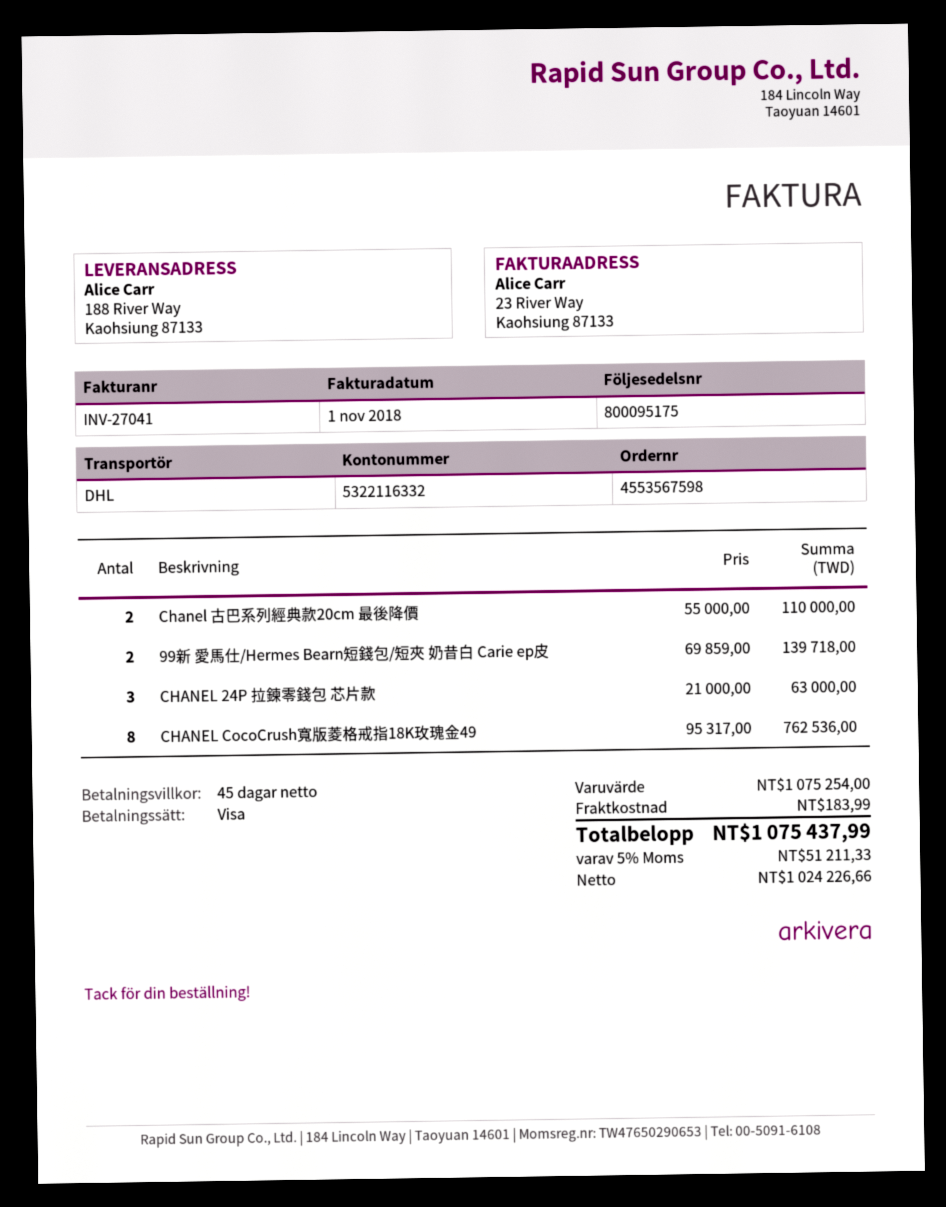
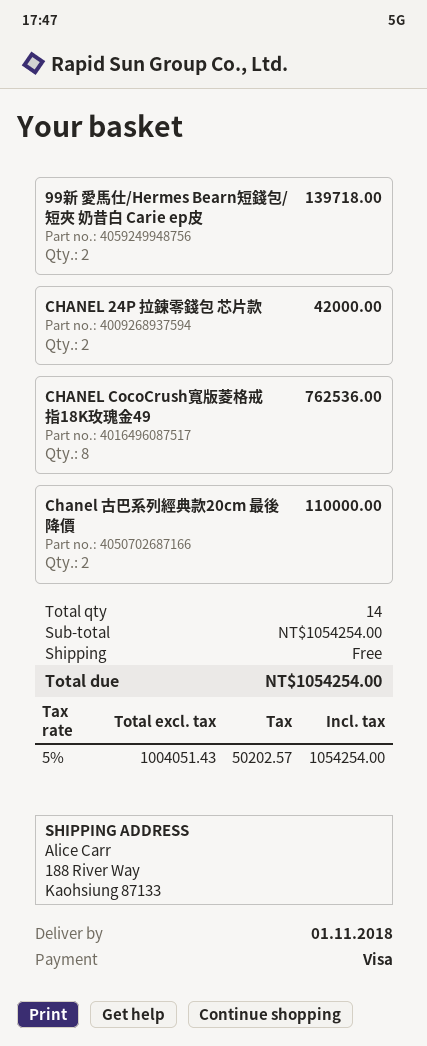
CHANEL 24P 拉鍊零錢包 芯片款: 3 for 63000.00 -> 2 for 42000.00
subtotal: 1075254.00 -> 1054254.00
shipping: 183.99 -> 0.00
net: 1024226.66 -> 1004051.43
tax: 5% = 51211.33 -> 5% = 50202.57
total: 1075437.99 -> 1054254.00

